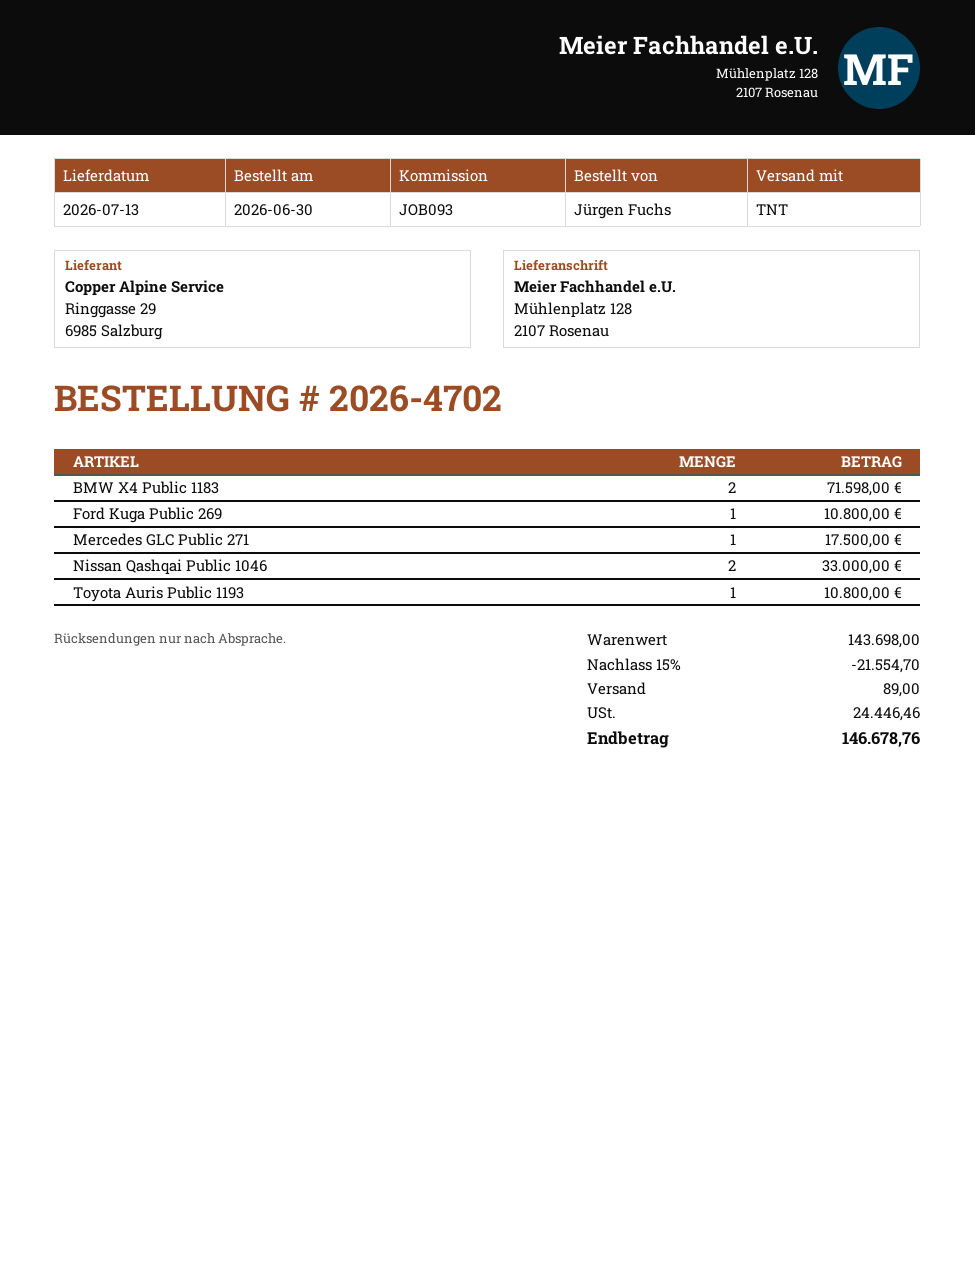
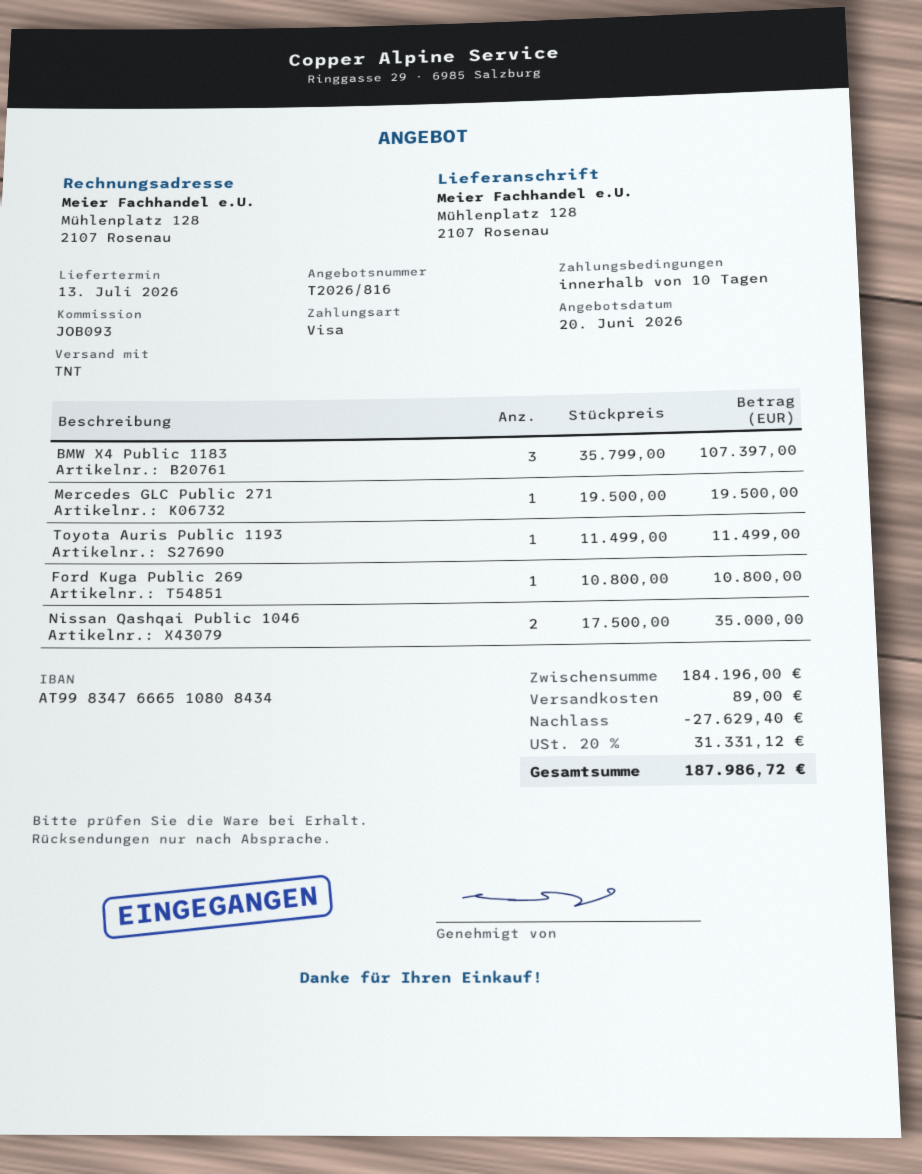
BMW X4 Public 1183: 2 for 71598.00 -> 3 for 107397.00
Mercedes GLC Public 271: 1 for 17500.00 -> 1 for 19500.00
Nissan Qashqai Public 1046: 2 for 33000.00 -> 2 for 35000.00
Toyota Auris Public 1193: 1 for 10800.00 -> 1 for 11499.00
subtotal: 143698.00 -> 184196.00
discount: 21554.70 -> 27629.40
tax: 24446.46 -> 31331.12
total: 146678.76 -> 187986.72

